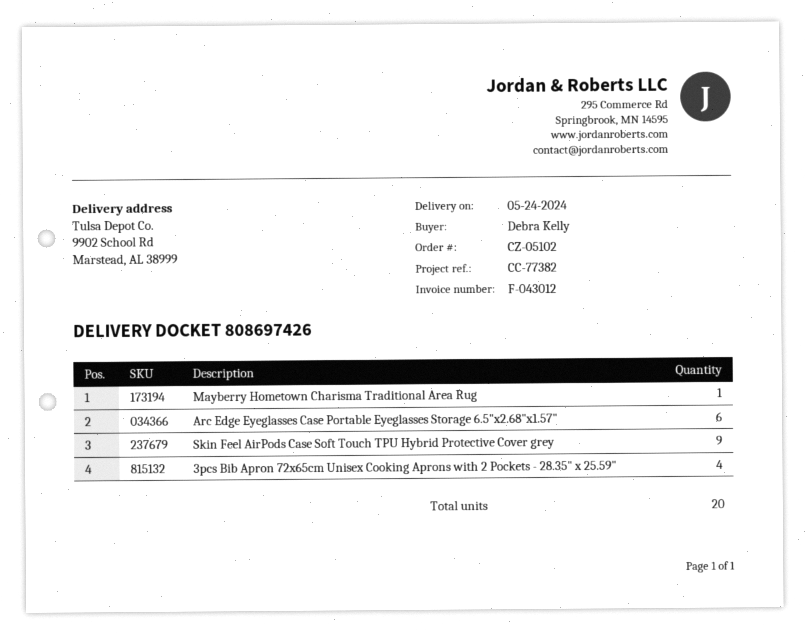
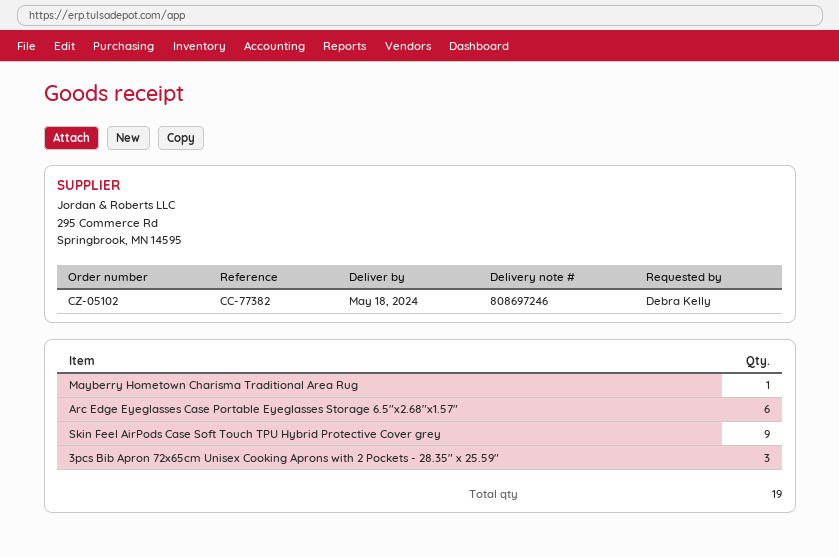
delivery note number: 808697426 -> 808697246
delivery date: 2024-05-24 -> 2024-05-18
3pcs Bib Apron 72x65cm Unisex Cooking Aprons with 2 Pockets - 28.35" x 25.59": 4 -> 3
total quantity: 20 -> 19

